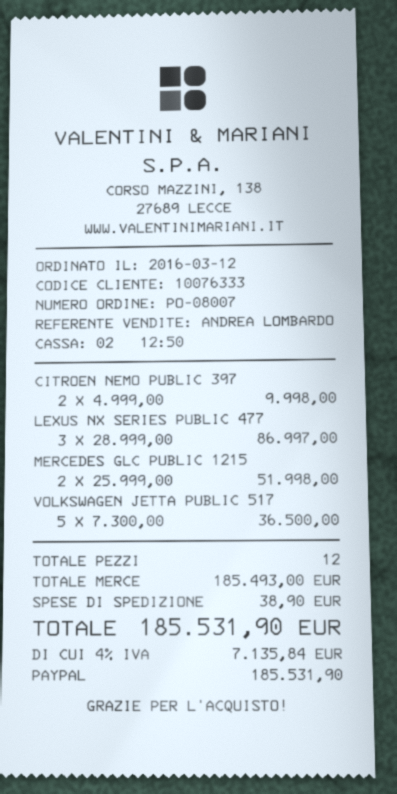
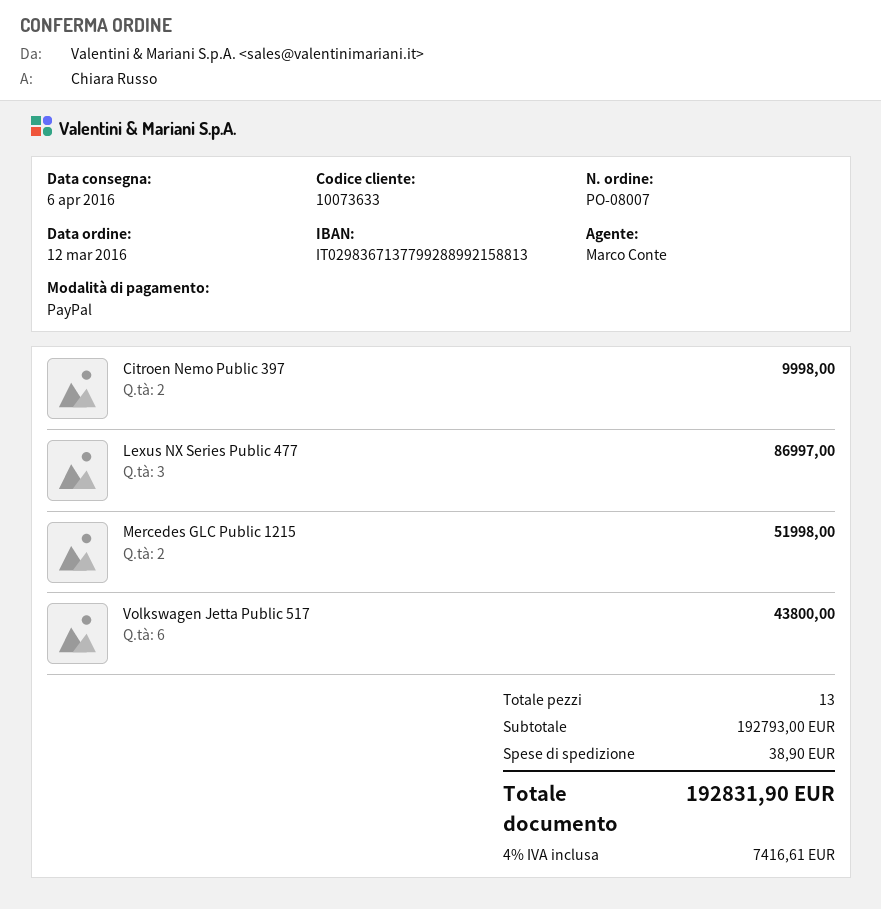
customer number: 10076333 -> 10073633
sales rep: ANDREA LOMBARDO -> Marco Conte
VOLKSWAGEN JETTA PUBLIC 517: 5 for 36500.00 -> 6 for 43800.00
total quantity: 12 -> 13
subtotal: 185493.00 -> 192793.00
tax: 4% = 7135.84 -> 4% = 7416.61
total: 185531.90 -> 192831.90

